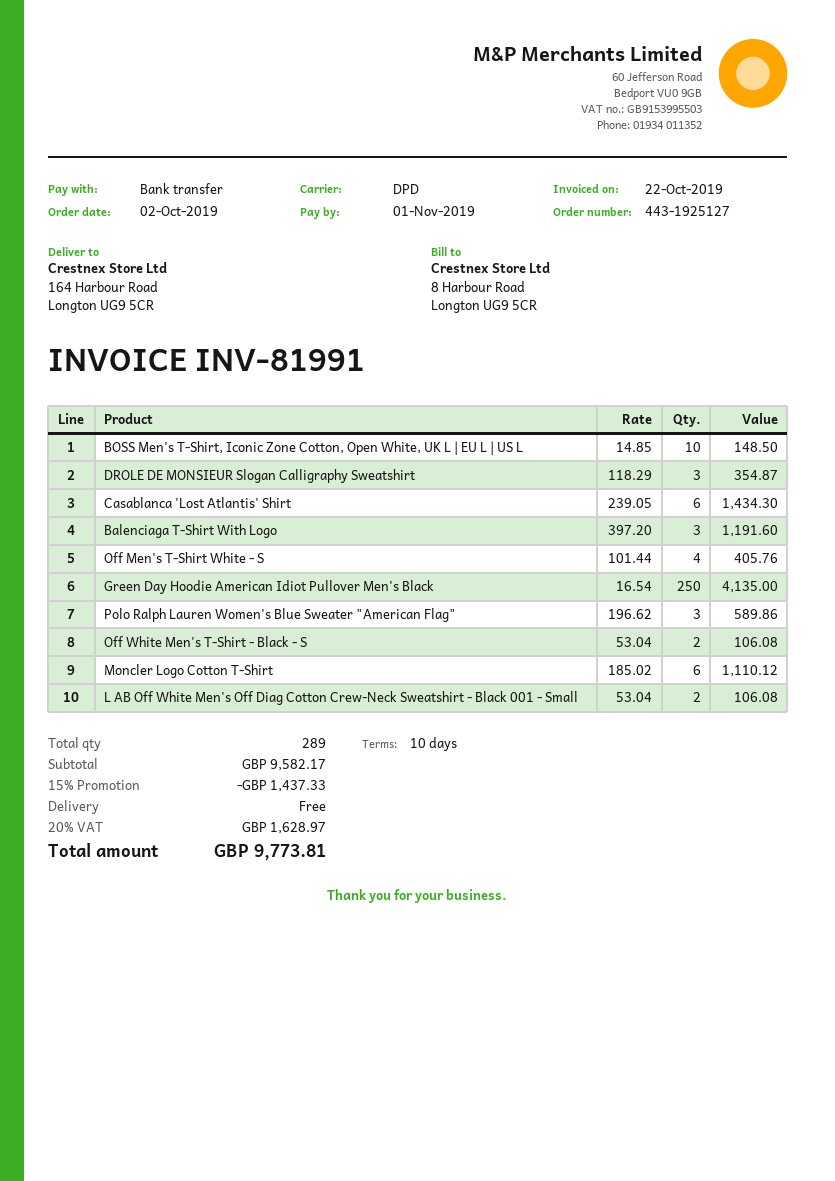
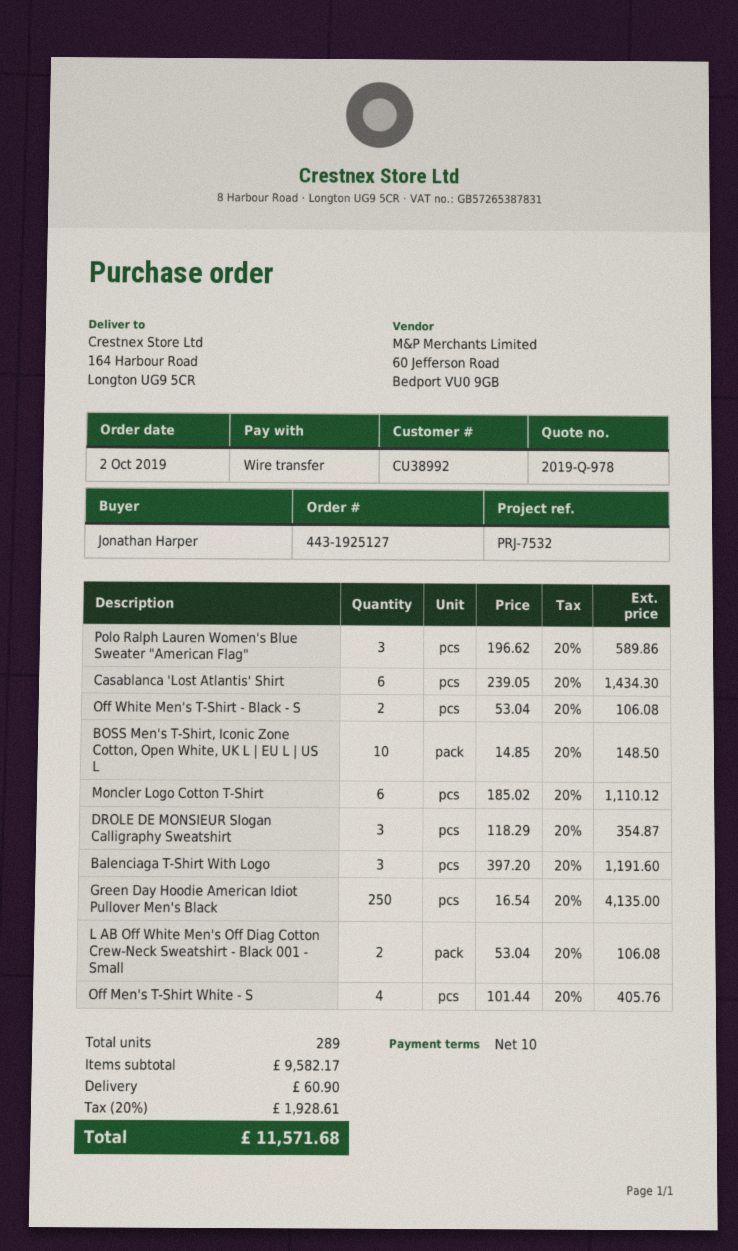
discount: 15% = 1437.33 -> none
shipping: 0.00 -> 60.90
tax: 20% = 1628.97 -> 20% = 1928.61
total: 9773.81 -> 11571.68

